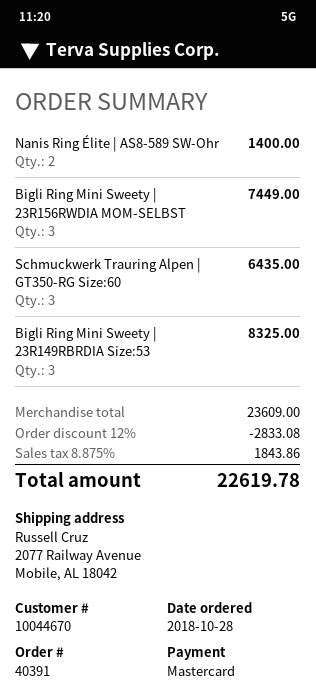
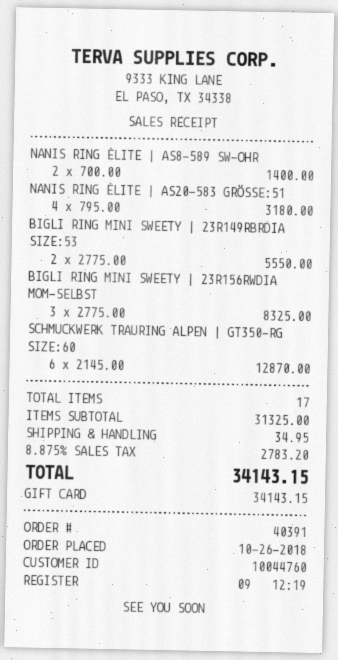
order date: 2018-10-28 -> 2018-10-26
customer number: 10044670 -> 10044760
payment method: Mastercard -> gift card
Bigli Ring Mini Sweety | 23R156RWDIA MOM-SELBST: 3 for 7449.00 -> 3 for 8325.00
Schmuckwerk Trauring Alpen | GT350-RG Size:60: 3 for 6435.00 -> 6 for 12870.00
Bigli Ring Mini Sweety | 23R149RBRDIA Size:53: 3 for 8325.00 -> 2 for 5550.00
NANIS RING ÉLITE | AS20-583 GRÖSSE:51: none -> 4 for 3180.00
subtotal: 23609.00 -> 31325.00
discount: 12% = 2833.08 -> none
shipping: none -> 34.95
tax: 8.875% = 1843.86 -> 8.875% = 2783.20
total: 22619.78 -> 34143.15

